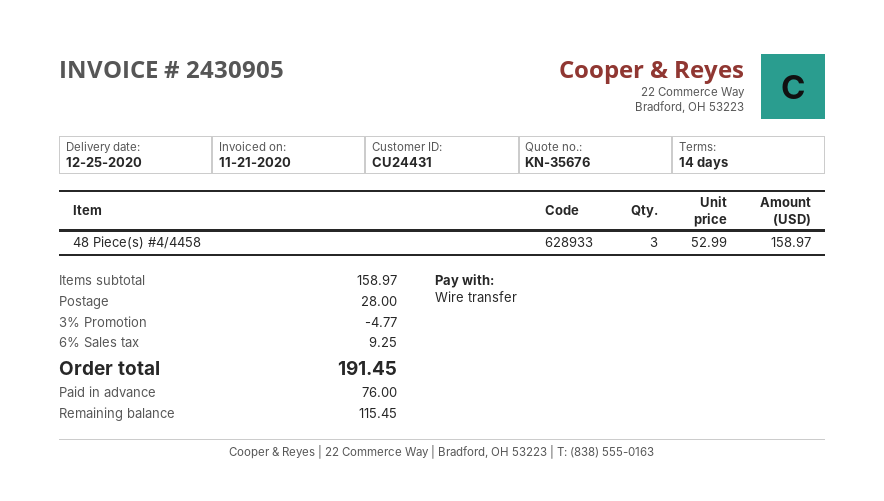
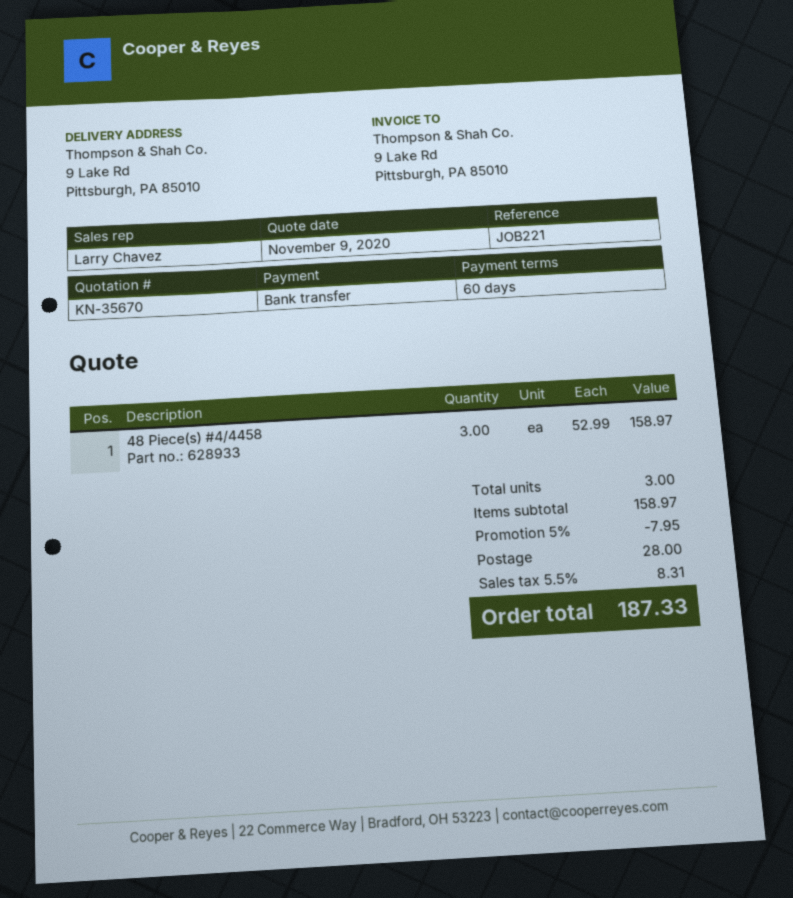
quote number: KN-35676 -> KN-35670
payment terms: 14 days -> 60 days
discount: 3% = 4.77 -> 5% = 7.95
tax: 6% = 9.25 -> 5.5% = 8.31
total: 191.45 -> 187.33

